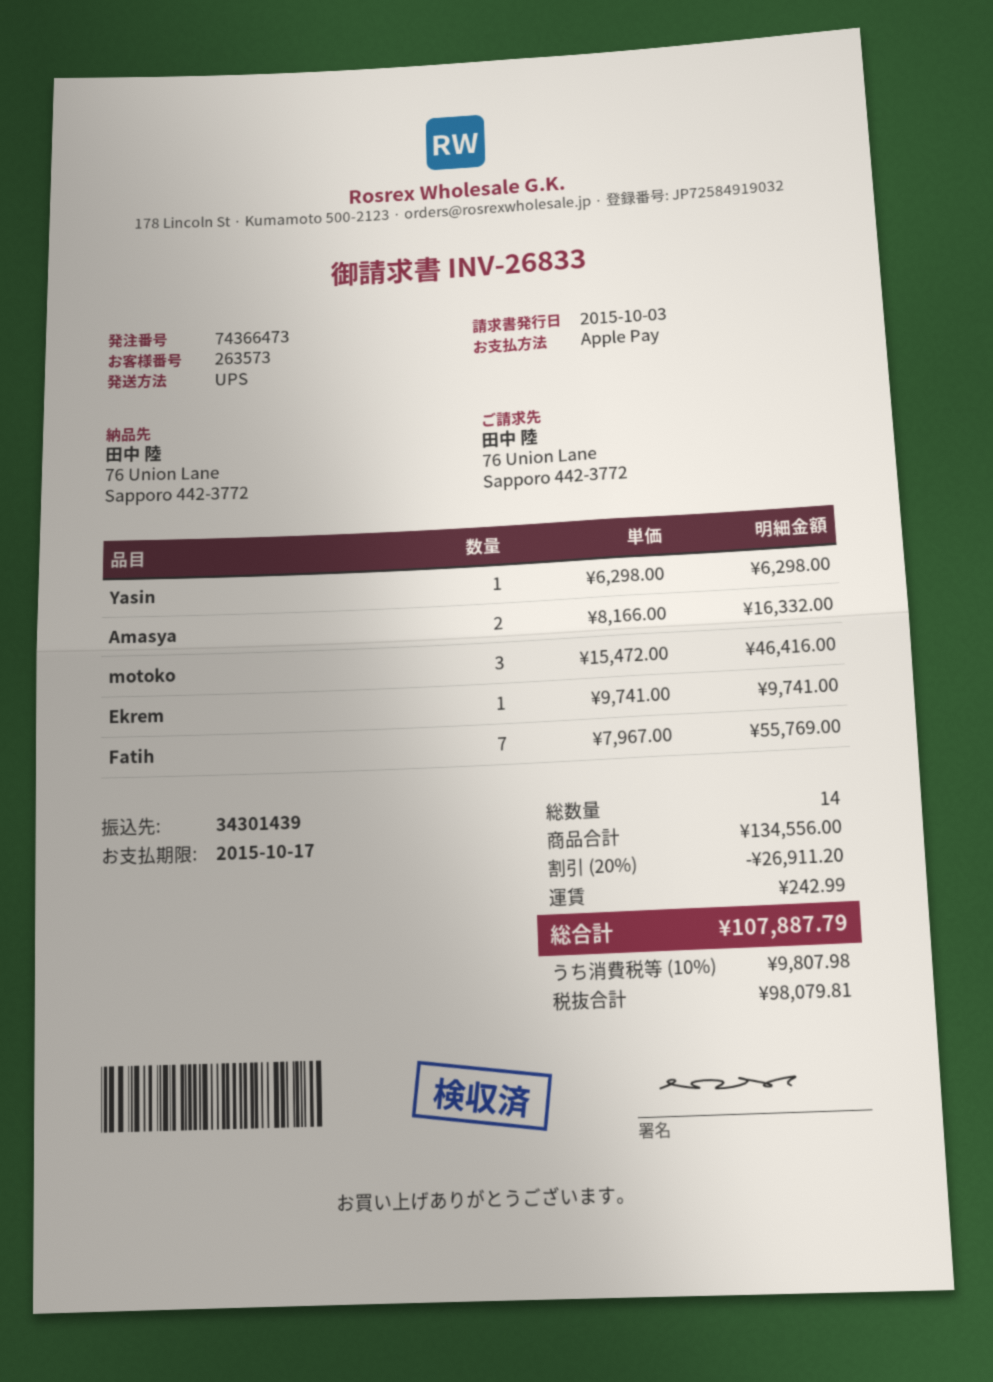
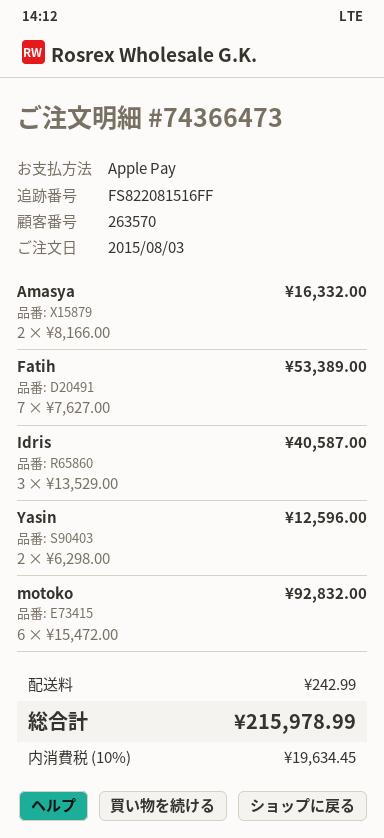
customer number: 263573 -> 263570
Yasin: 1 x 6298.00 = 6298.00 -> 2 x 6298.00 = 12596.00
motoko: 3 x 15472.00 = 46416.00 -> 6 x 15472.00 = 92832.00
Ekrem: 1 x 9741.00 = 9741.00 -> none
Fatih: 7 x 7967.00 = 55769.00 -> 7 x 7627.00 = 53389.00
Idris: none -> 3 x 13529.00 = 40587.00
discount: 20% = 26911.20 -> none
tax: 10% = 9807.98 -> 10% = 19634.45
total: 107887.79 -> 215978.99

